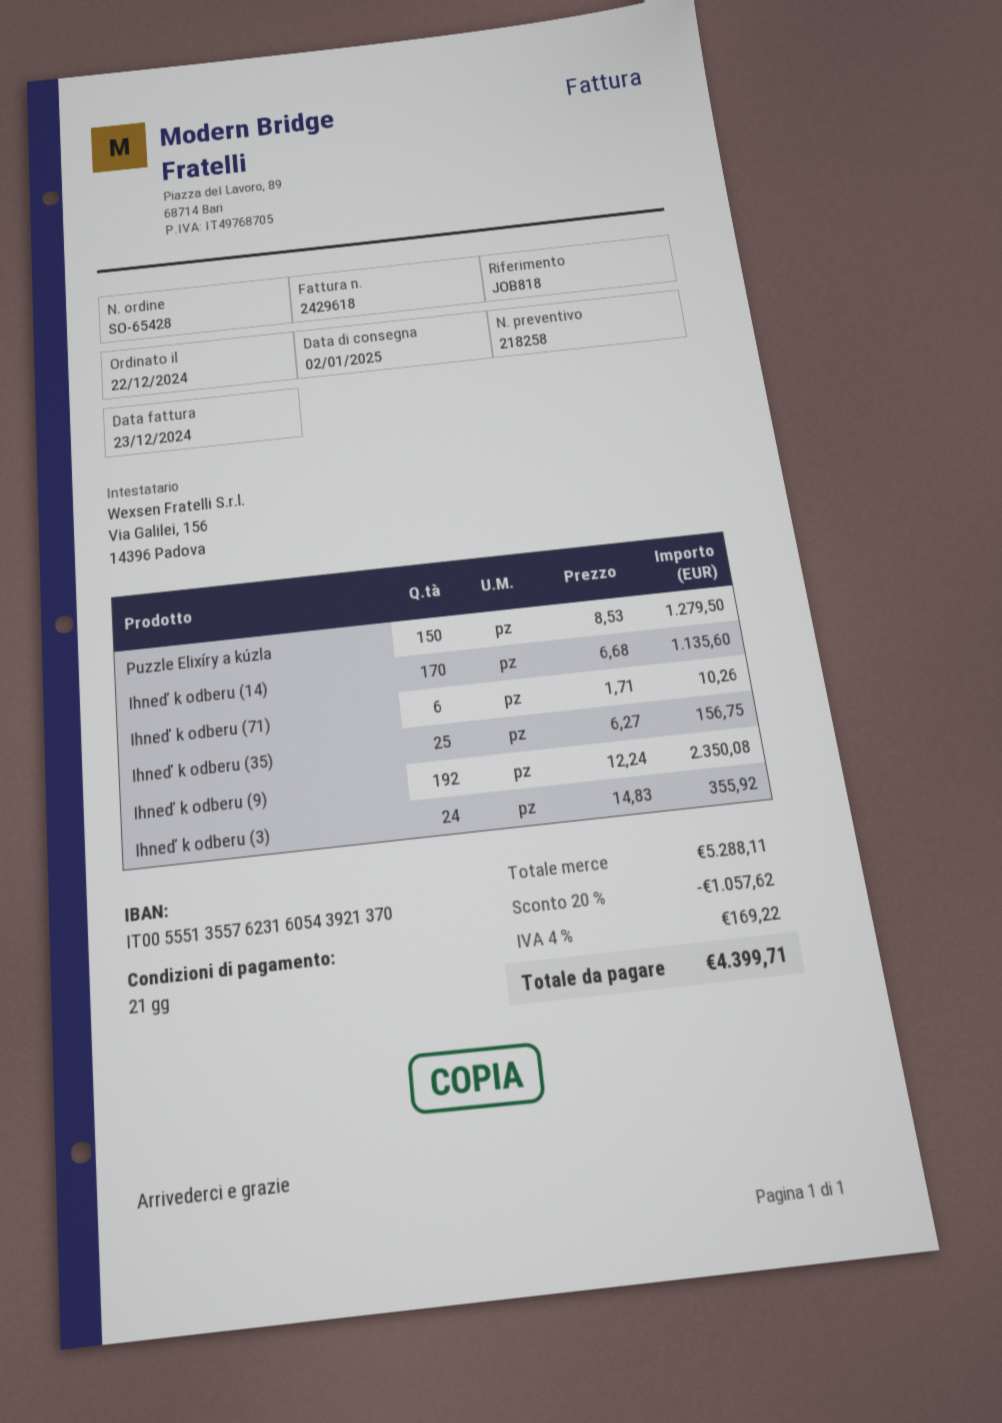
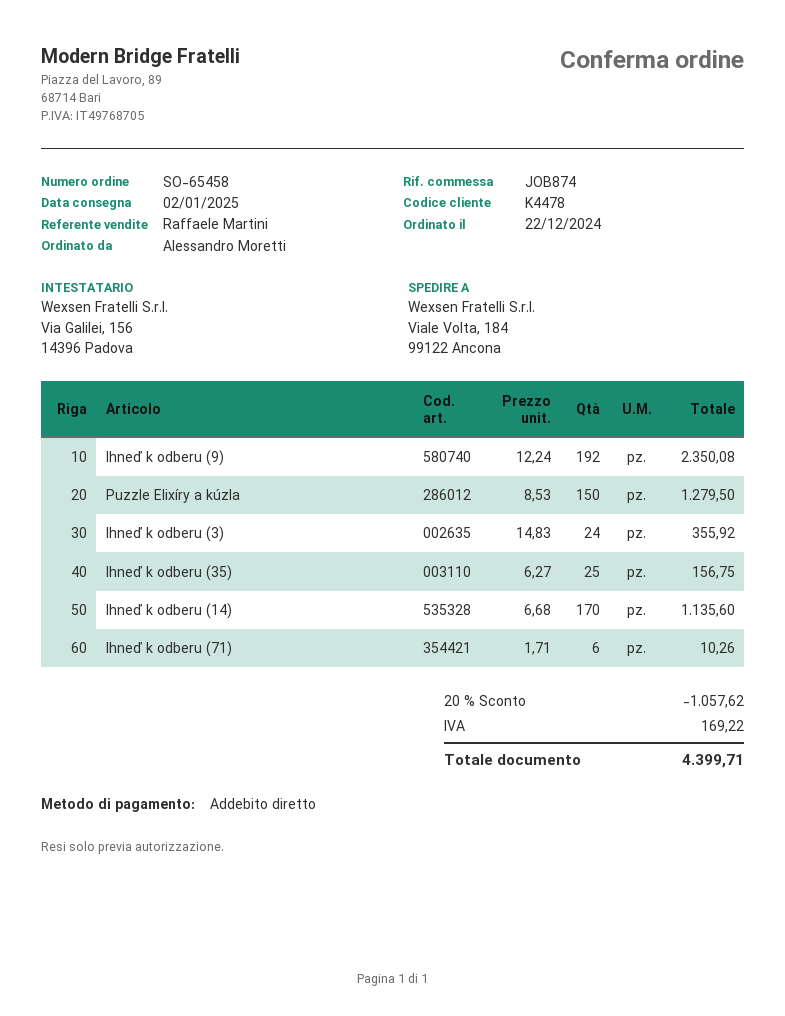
order number: SO-65428 -> SO-65458
reference: JOB818 -> JOB874

